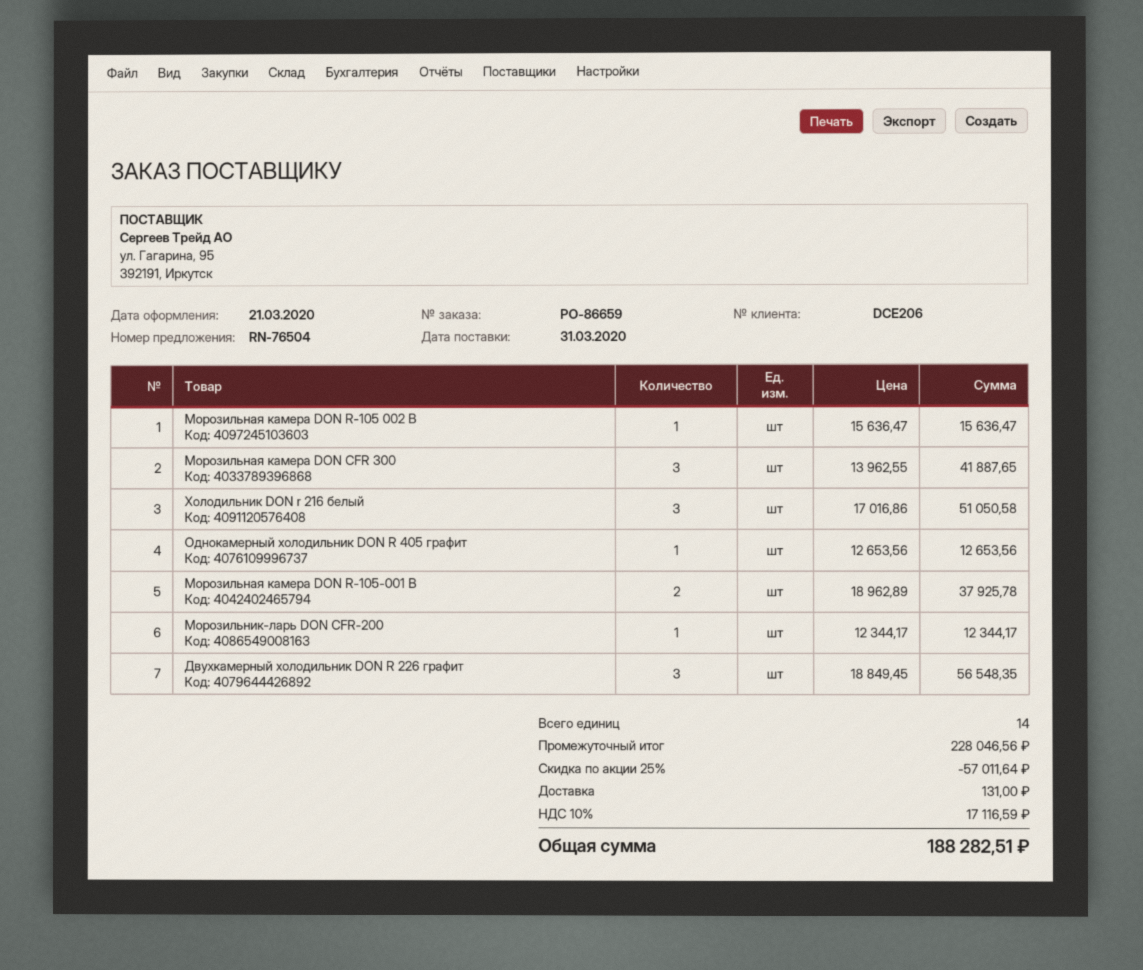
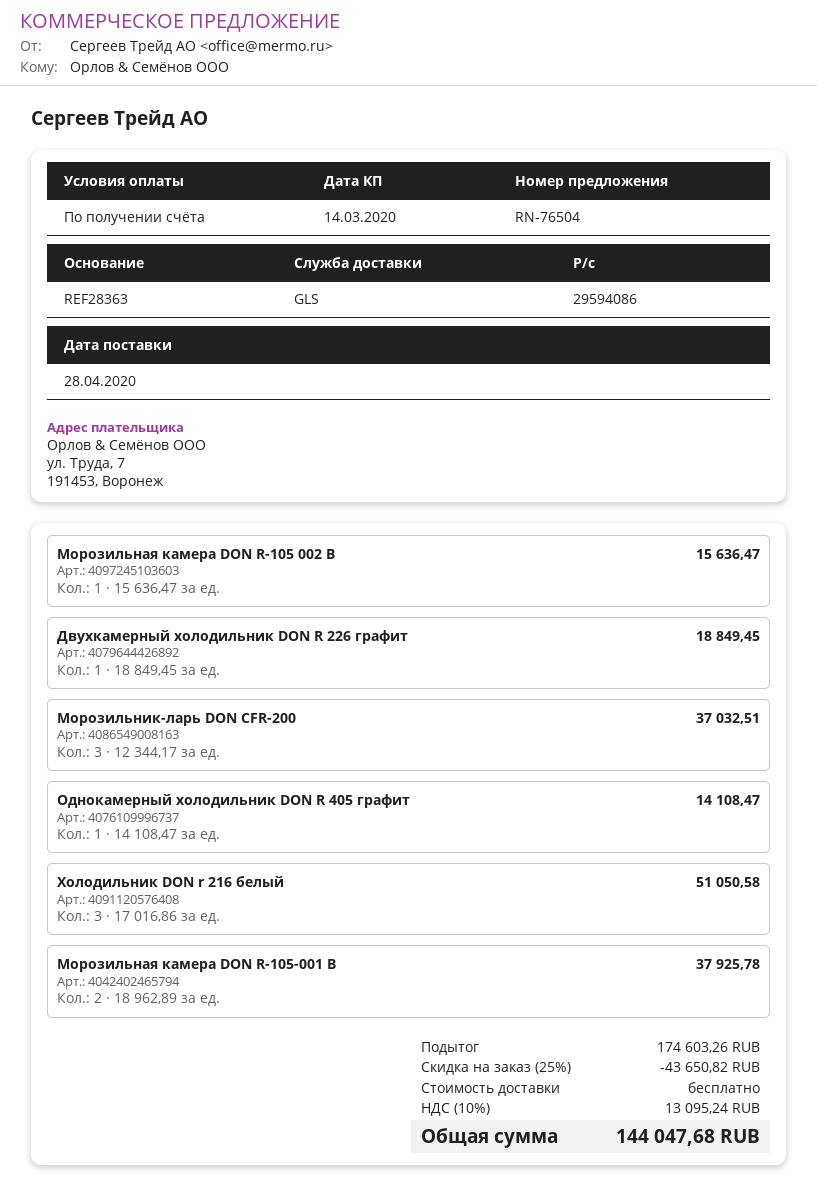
delivery date: 2020-03-31 -> 2020-04-28
Морозильная камера DON CFR 300: 3 x 13962.55 = 41887.65 -> none
Однокамерный холодильник DON R 405 графит: 1 x 12653.56 = 12653.56 -> 1 x 14108.47 = 14108.47
Морозильник-ларь DON CFR-200: 1 x 12344.17 = 12344.17 -> 3 x 12344.17 = 37032.51
Двухкамерный холодильник DON R 226 графит: 3 x 18849.45 = 56548.35 -> 1 x 18849.45 = 18849.45
subtotal: 228046.56 -> 174603.26
discount: 25% = 57011.64 -> 25% = 43650.82
shipping: 131.00 -> 0.00
tax: 10% = 17116.59 -> 10% = 13095.24
total: 188282.51 -> 144047.68

